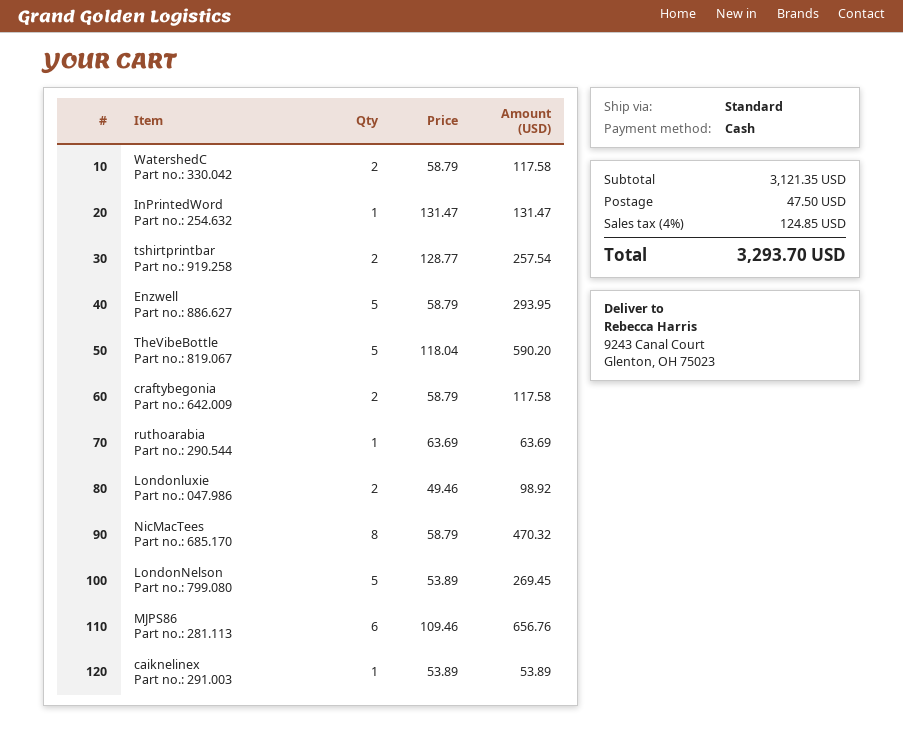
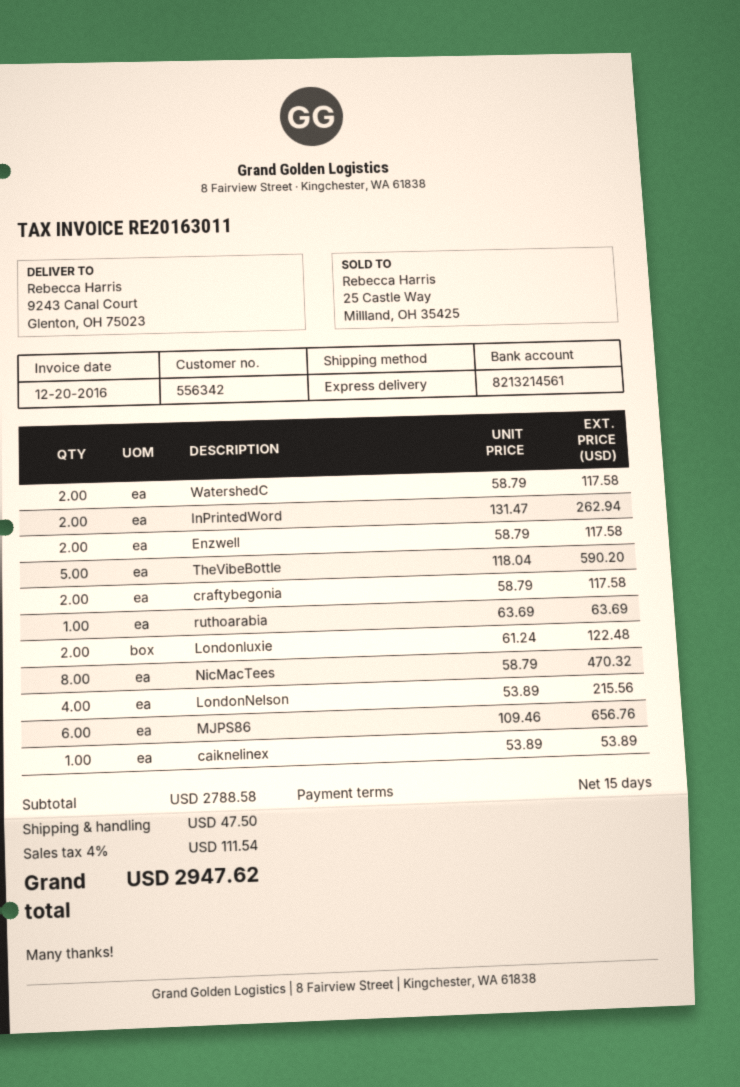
shipping method: standard -> express
InPrintedWord: 1 x 131.47 = 131.47 -> 2 x 131.47 = 262.94
tshirtprintbar: 2 x 128.77 = 257.54 -> none
Enzwell: 5 x 58.79 = 293.95 -> 2 x 58.79 = 117.58
Londonluxie: 2 x 49.46 = 98.92 -> 2 x 61.24 = 122.48
LondonNelson: 5 x 53.89 = 269.45 -> 4 x 53.89 = 215.56
subtotal: 3121.35 -> 2788.58
tax: 4% = 124.85 -> 4% = 111.54
total: 3293.70 -> 2947.62

